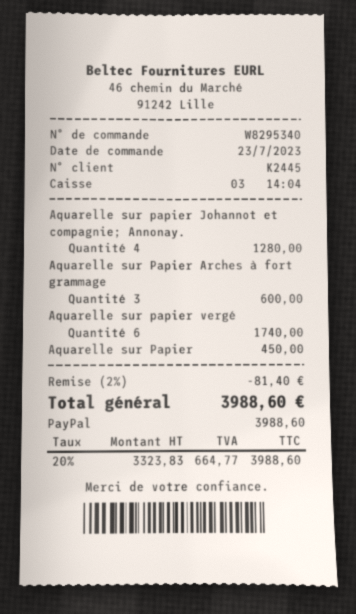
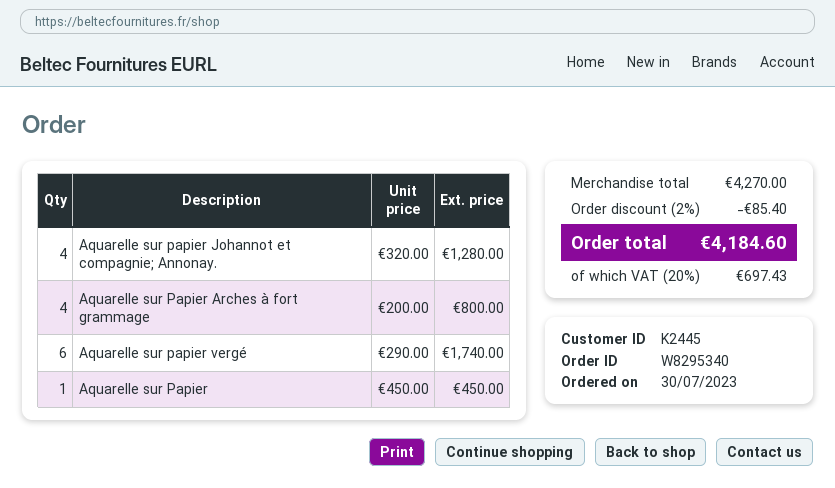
order date: 2023-07-23 -> 2023-07-30
Aquarelle sur Papier Arches à fort grammage: 3 for 600.00 -> 4 for 800.00
discount: 2% = 81.40 -> 2% = 85.40
tax: 20% = 664.77 -> 20% = 697.43
total: 3988.60 -> 4184.60

